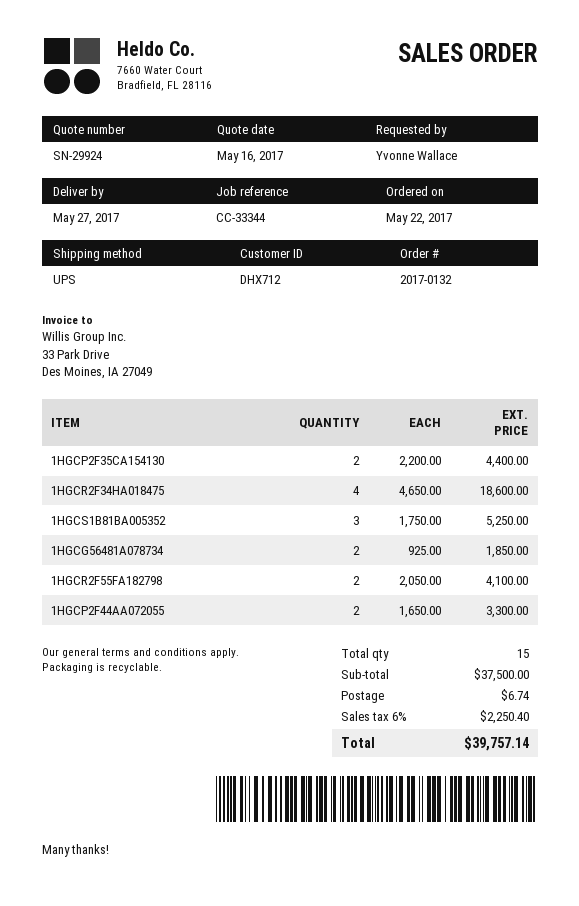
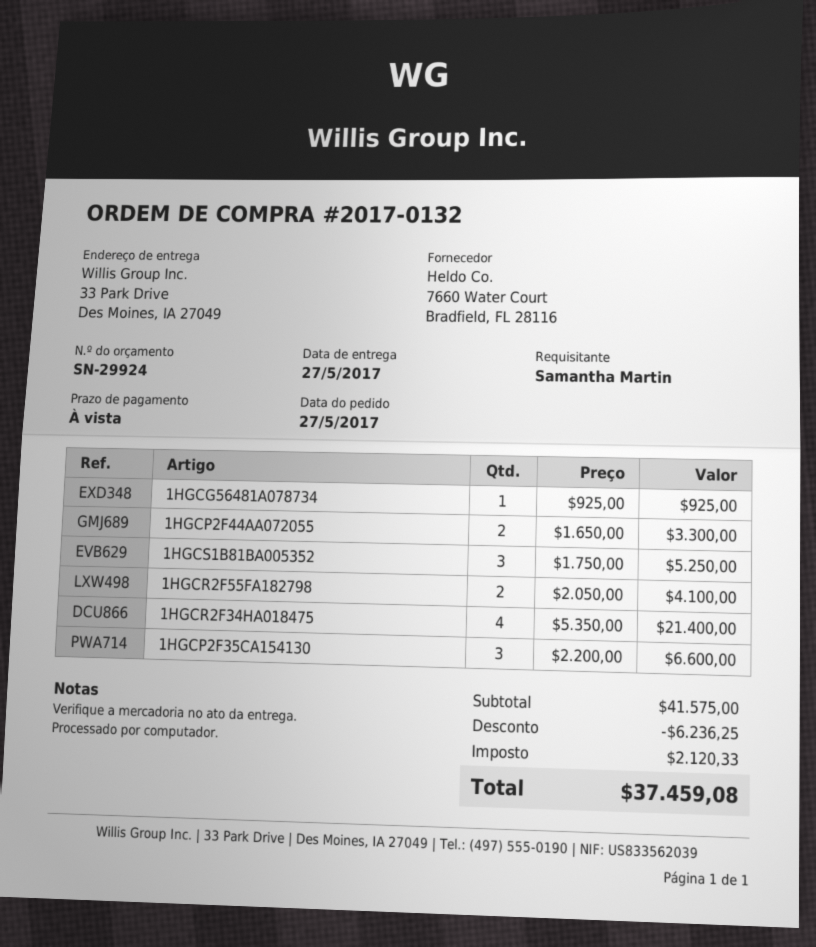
order date: 2017-05-22 -> 2017-05-27
ordered by: Yvonne Wallace -> Samantha Martin
1HGCP2F35CA154130: 2 x 2200.00 = 4400.00 -> 3 x 2200.00 = 6600.00
1HGCR2F34HA018475: 4 x 4650.00 = 18600.00 -> 4 x 5350.00 = 21400.00
1HGCG56481A078734: 2 x 925.00 = 1850.00 -> 1 x 925.00 = 925.00
subtotal: 37500.00 -> 41575.00
discount: none -> 6236.25
shipping: 6.74 -> none
tax: 2250.40 -> 2120.33
total: 39757.14 -> 37459.08

